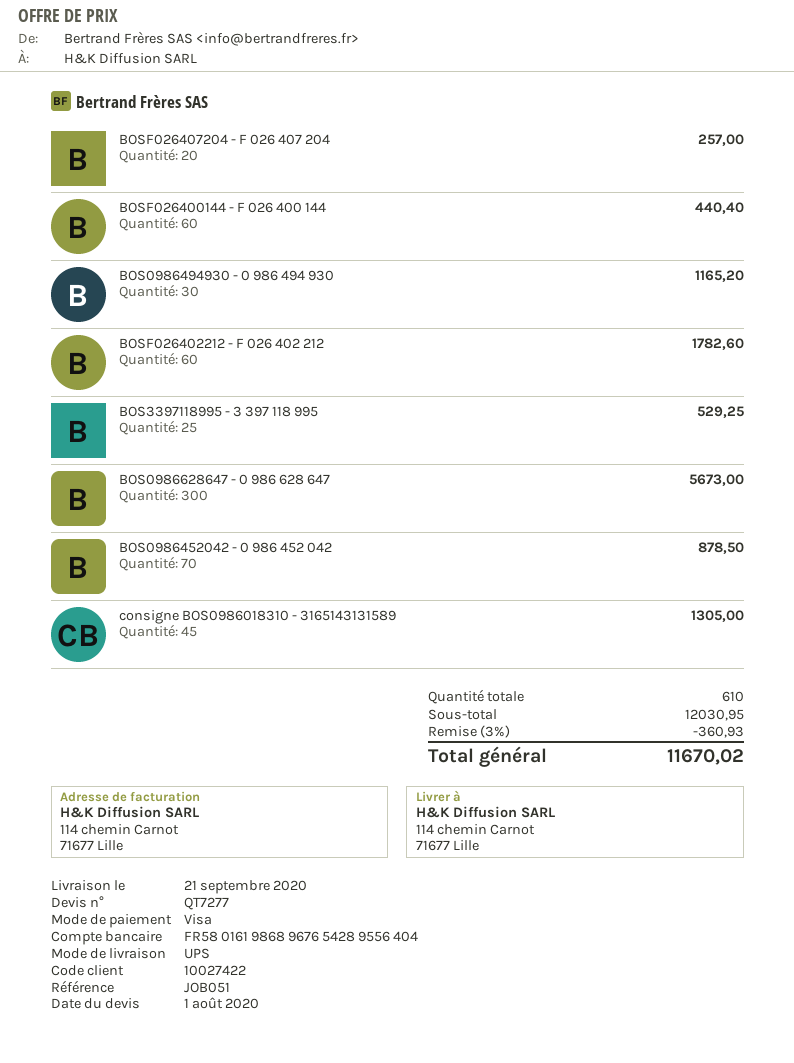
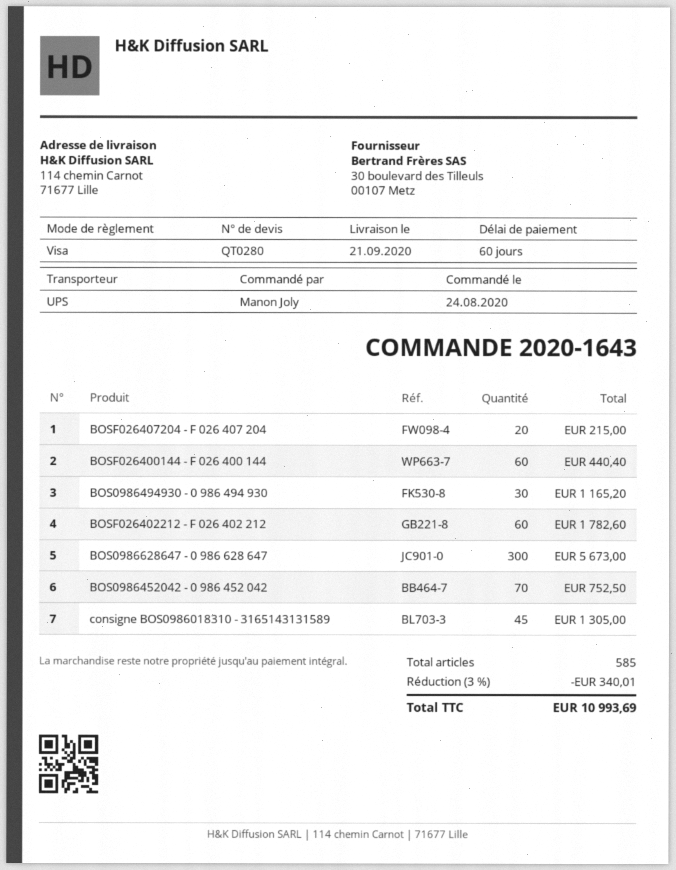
quote number: QT7277 -> QT0280
BOSF026407204 - F 026 407 204: 20 for 257.00 -> 20 for 215.00
BOS3397118995 - 3 397 118 995: 25 for 529.25 -> none
BOS0986452042 - 0 986 452 042: 70 for 878.50 -> 70 for 752.50
total quantity: 610 -> 585
discount: 3% = 360.93 -> 3% = 340.01
total: 11670.02 -> 10993.69

